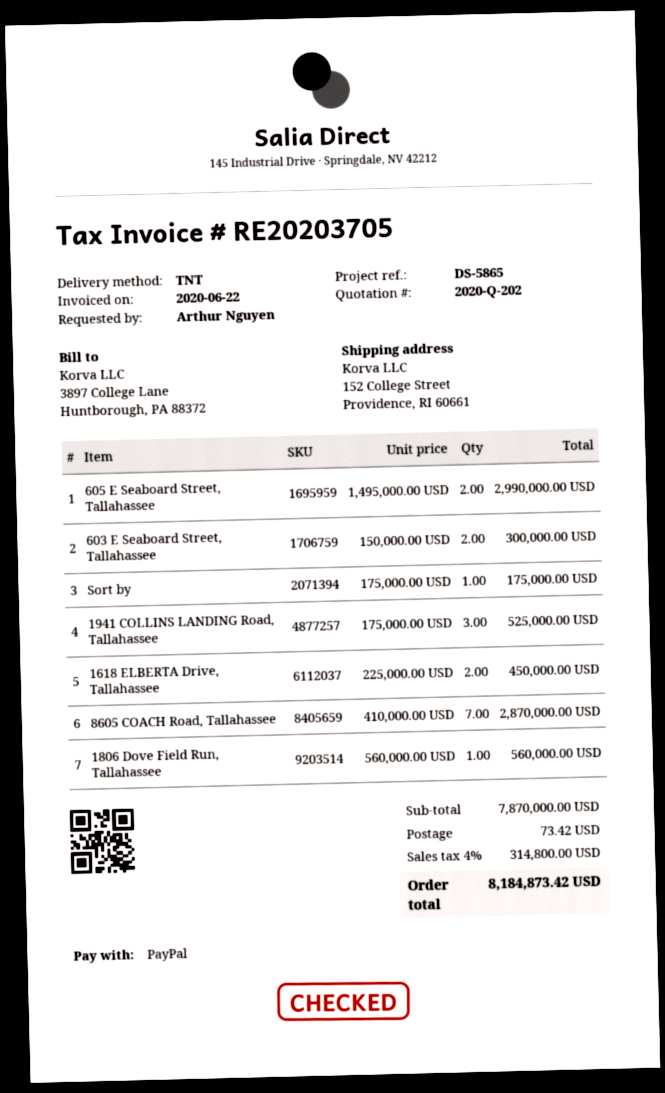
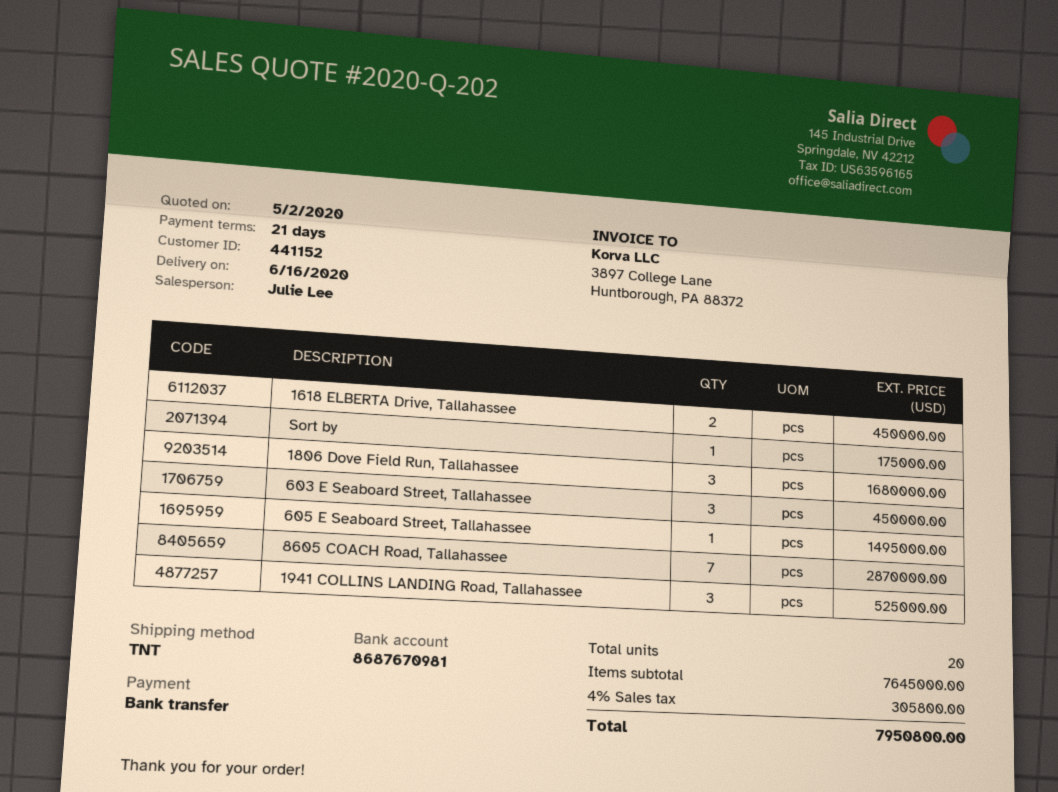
payment method: PayPal -> bank transfer
605 E Seaboard Street, Tallahassee: 2 for 2990000.00 -> 1 for 1495000.00
603 E Seaboard Street, Tallahassee: 2 for 300000.00 -> 3 for 450000.00
1806 Dove Field Run, Tallahassee: 1 for 560000.00 -> 3 for 1680000.00
subtotal: 7870000.00 -> 7645000.00
shipping: 73.42 -> none
tax: 4% = 314800.00 -> 4% = 305800.00
total: 8184873.42 -> 7950800.00

